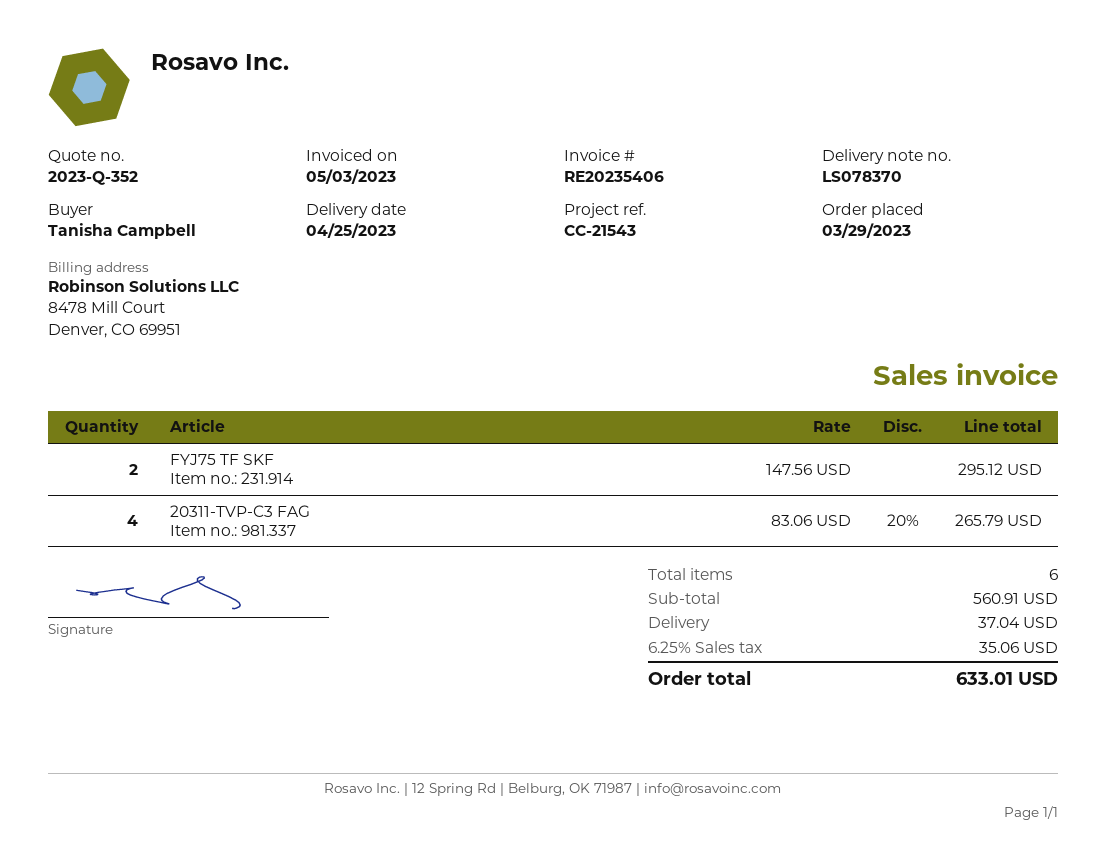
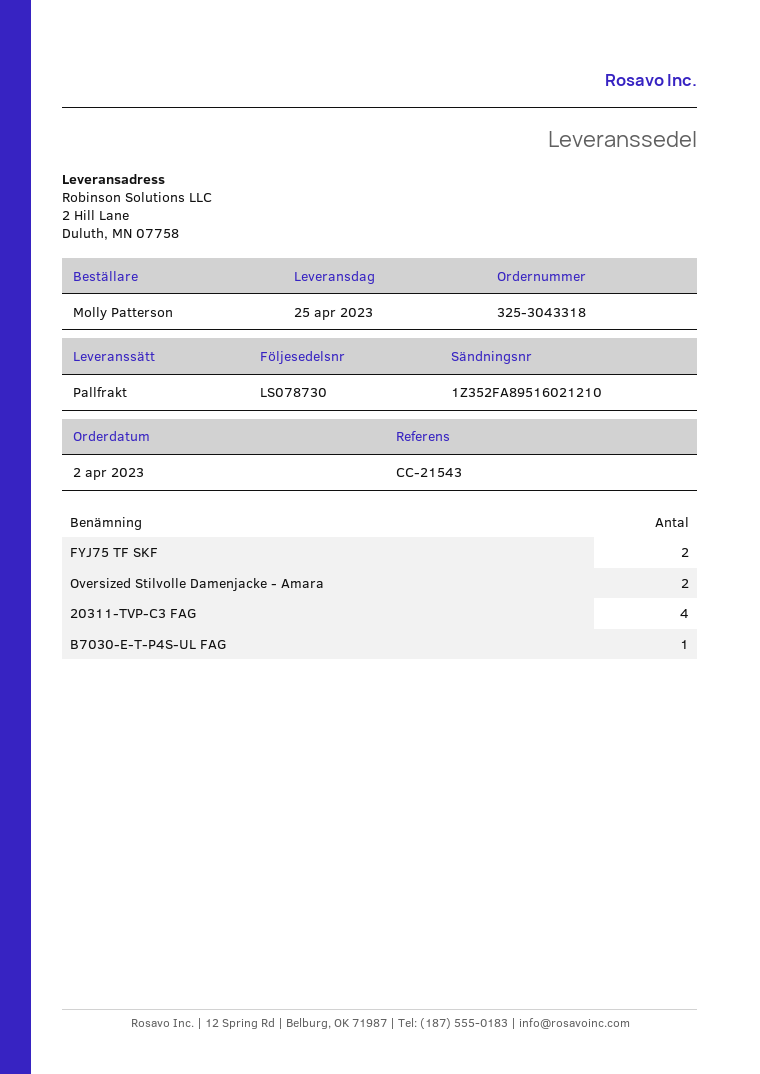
order date: 2023-03-29 -> 2023-04-02
delivery note number: LS078370 -> LS078730
ordered by: Tanisha Campbell -> Molly Patterson
Oversized Stilvolle Damenjacke - Amara: none -> 2
B7030-E-T-P4S-UL FAG: none -> 1

